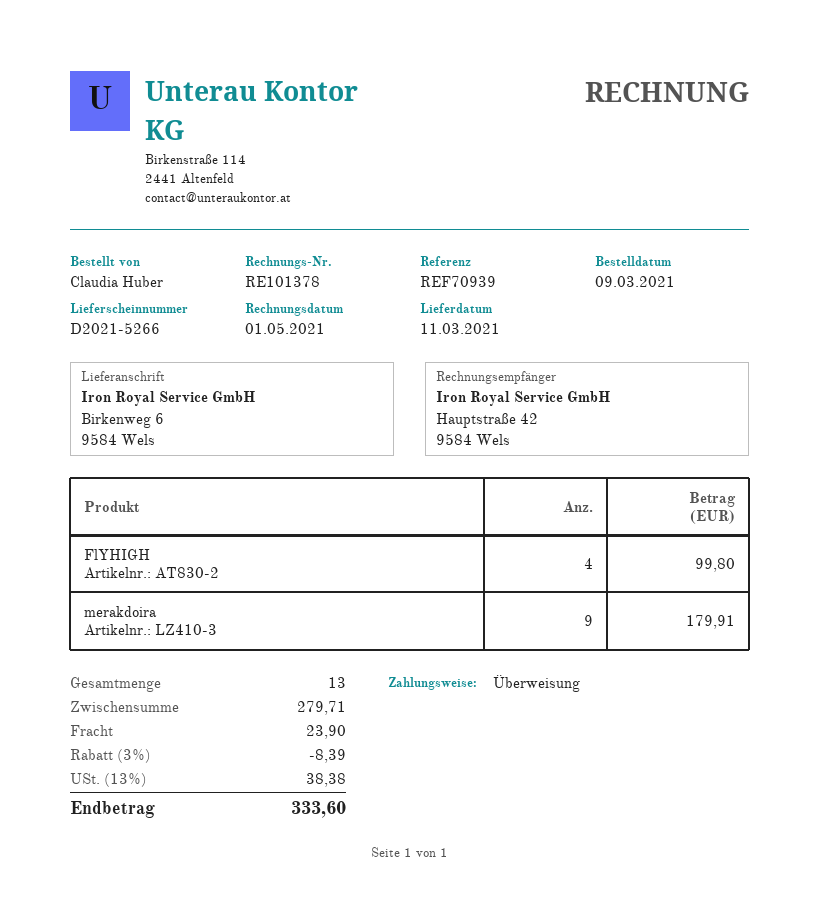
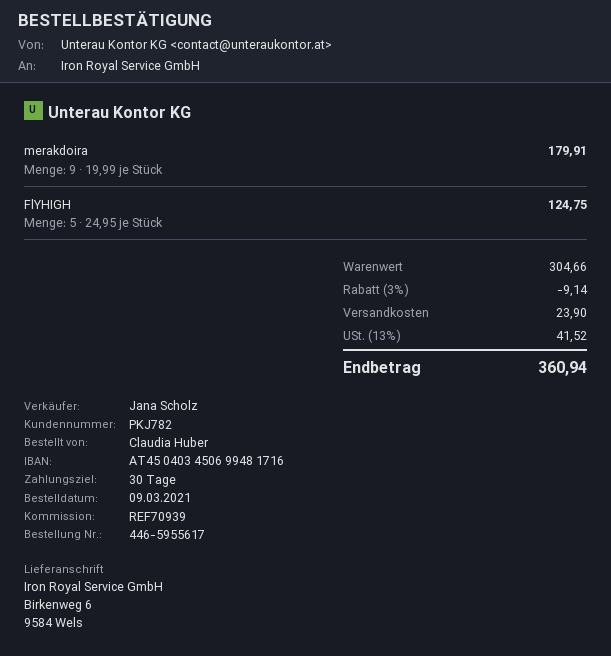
FlYHIGH: 4 for 99.80 -> 5 for 124.75
subtotal: 279.71 -> 304.66
discount: 3% = 8.39 -> 3% = 9.14
tax: 13% = 38.38 -> 13% = 41.52
total: 333.60 -> 360.94

